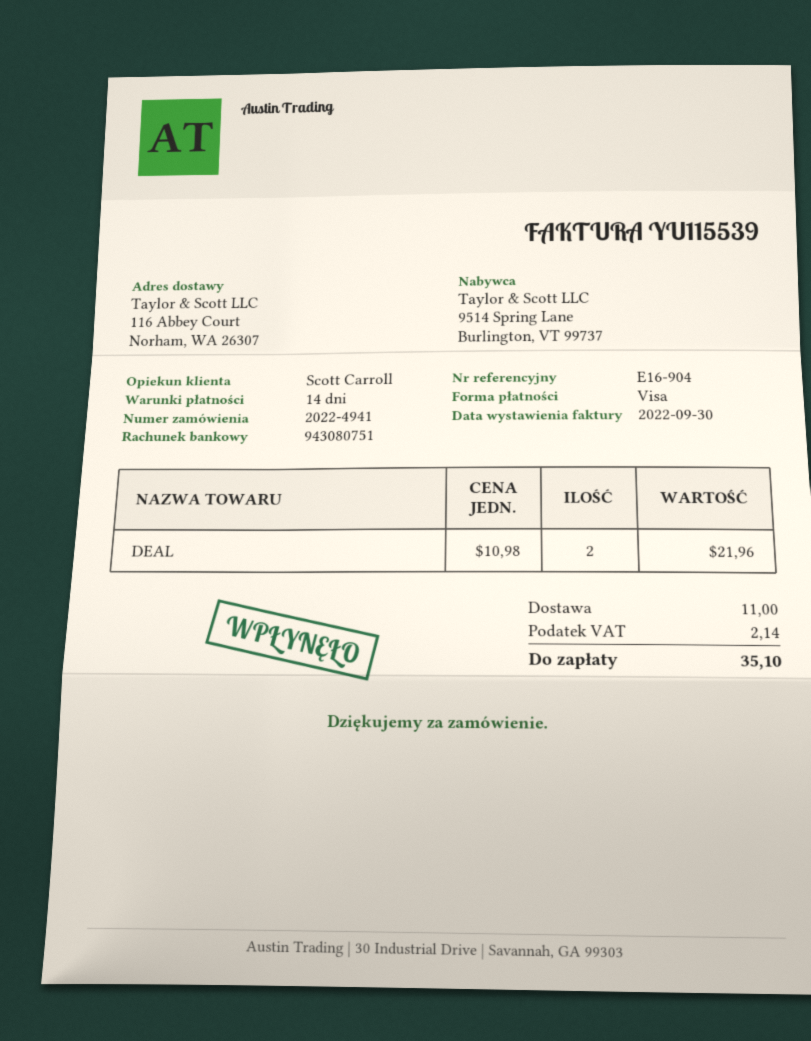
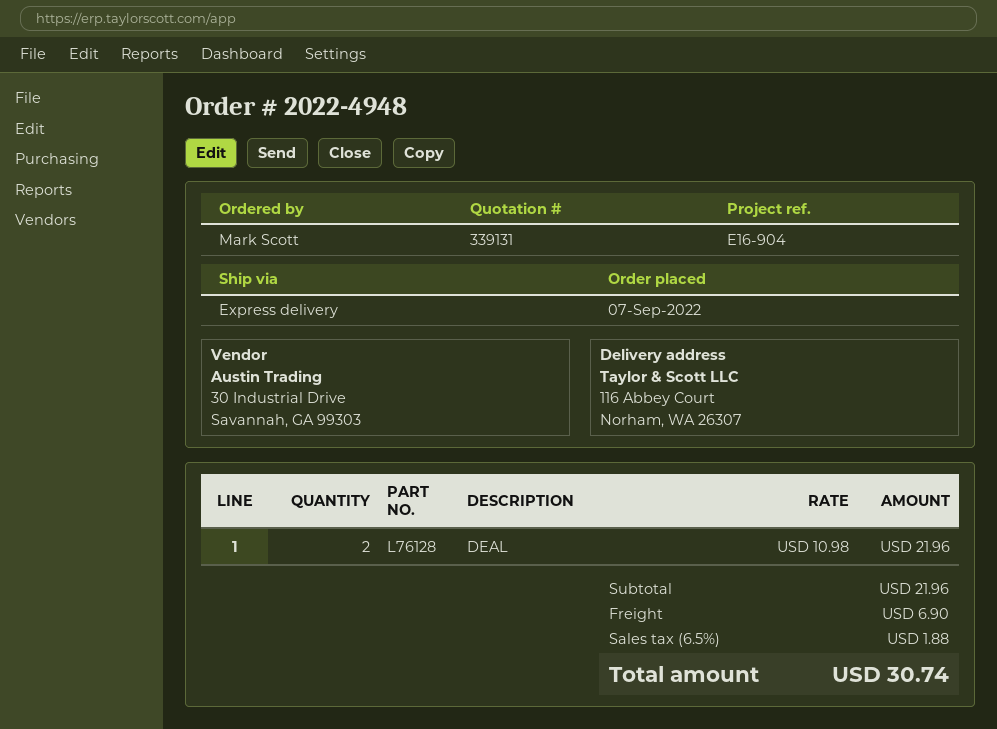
order number: 2022-4941 -> 2022-4948
shipping: 11.00 -> 6.90
tax: 2.14 -> 1.88
total: 35.10 -> 30.74

